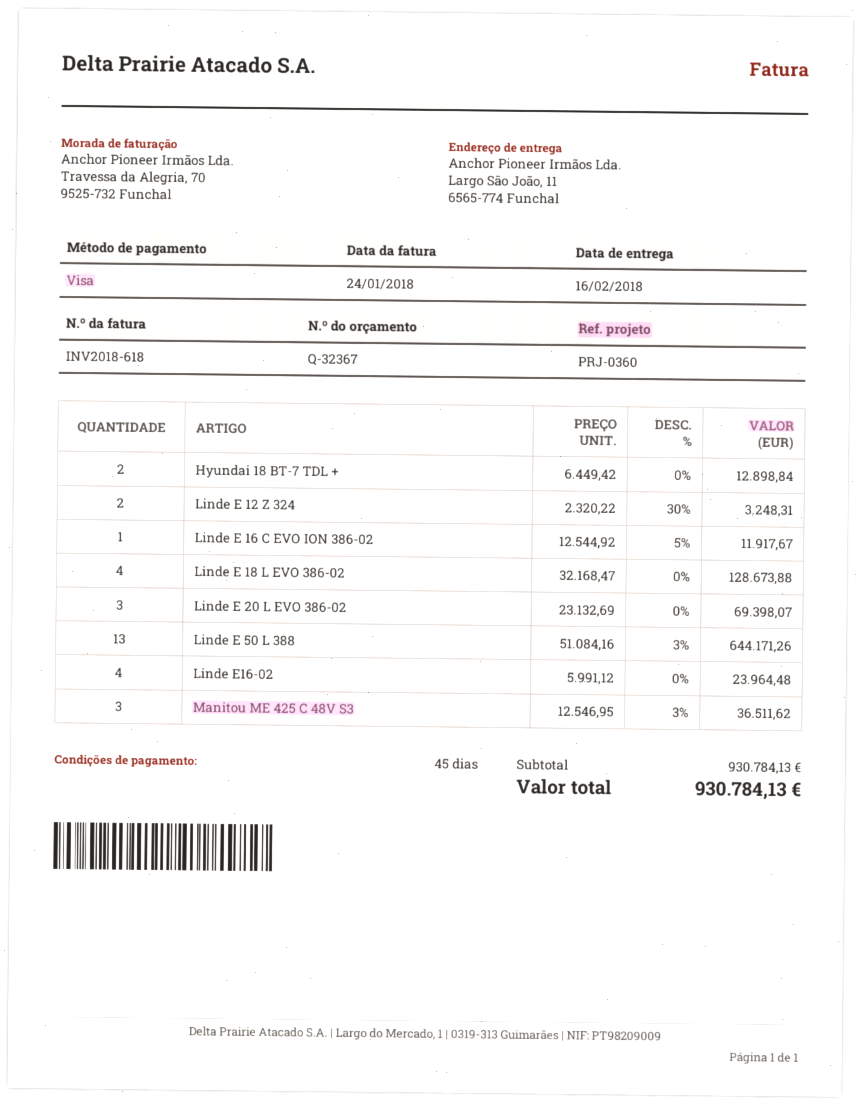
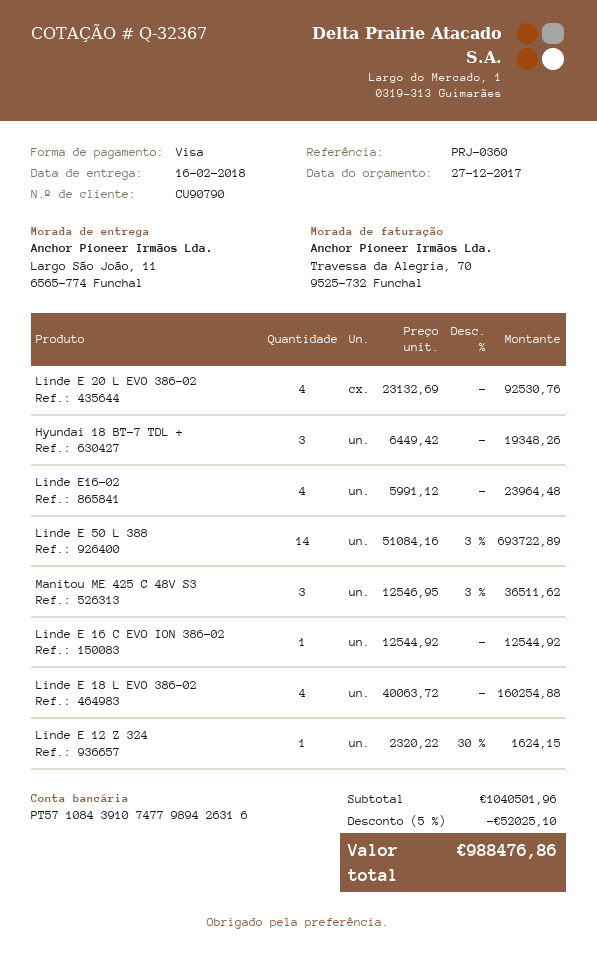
Hyundai 18 BT-7 TDL +: 2 x 6449.42 = 12898.84 -> 3 x 6449.42 = 19348.26
Linde E 12 Z 324: 2 x 2320.22 - 30% = 3248.31 -> 1 x 2320.22 - 30% = 1624.15
Linde E 16 C EVO ION 386-02: 1 x 12544.92 - 5% = 11917.67 -> 1 x 12544.92 = 12544.92
Linde E 18 L EVO 386-02: 4 x 32168.47 = 128673.88 -> 4 x 40063.72 = 160254.88
Linde E 20 L EVO 386-02: 3 x 23132.69 = 69398.07 -> 4 x 23132.69 = 92530.76
Linde E 50 L 388: 13 x 51084.16 - 3% = 644171.26 -> 14 x 51084.16 - 3% = 693722.89
subtotal: 930784.13 -> 1040501.96
discount: none -> 5% = 52025.10
total: 930784.13 -> 988476.86

